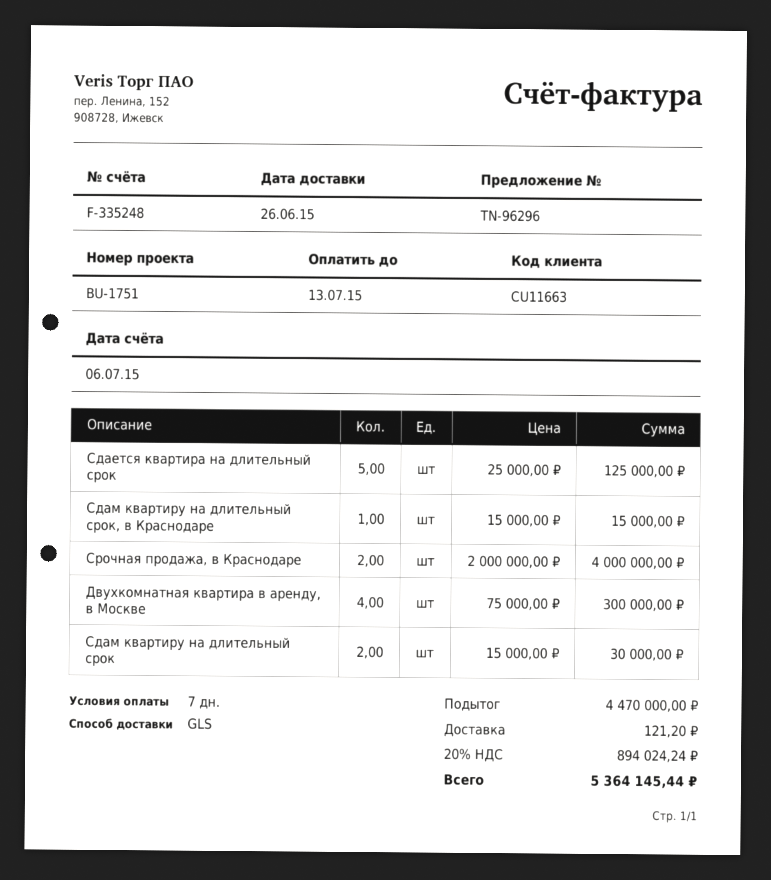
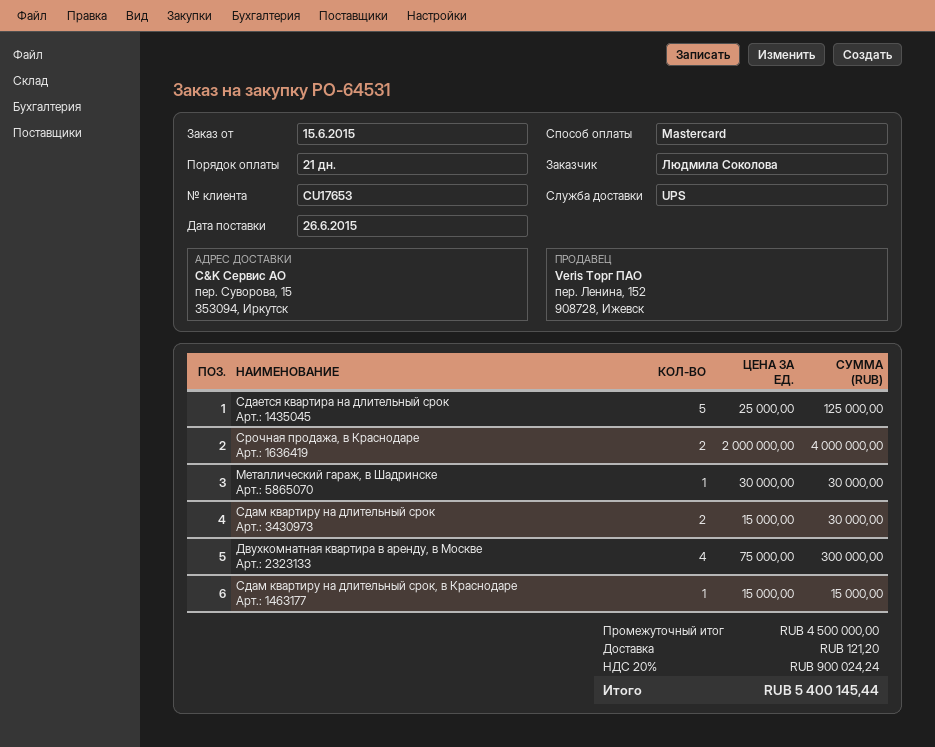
payment terms: 7 days -> 21 days
customer number: CU11663 -> CU17653
shipping method: GLS -> UPS
Металлический гараж, в Шадринске: none -> 1 x 30000.00 = 30000.00
subtotal: 4470000.00 -> 4500000.00
tax: 20% = 894024.24 -> 20% = 900024.24
total: 5364145.44 -> 5400145.44

